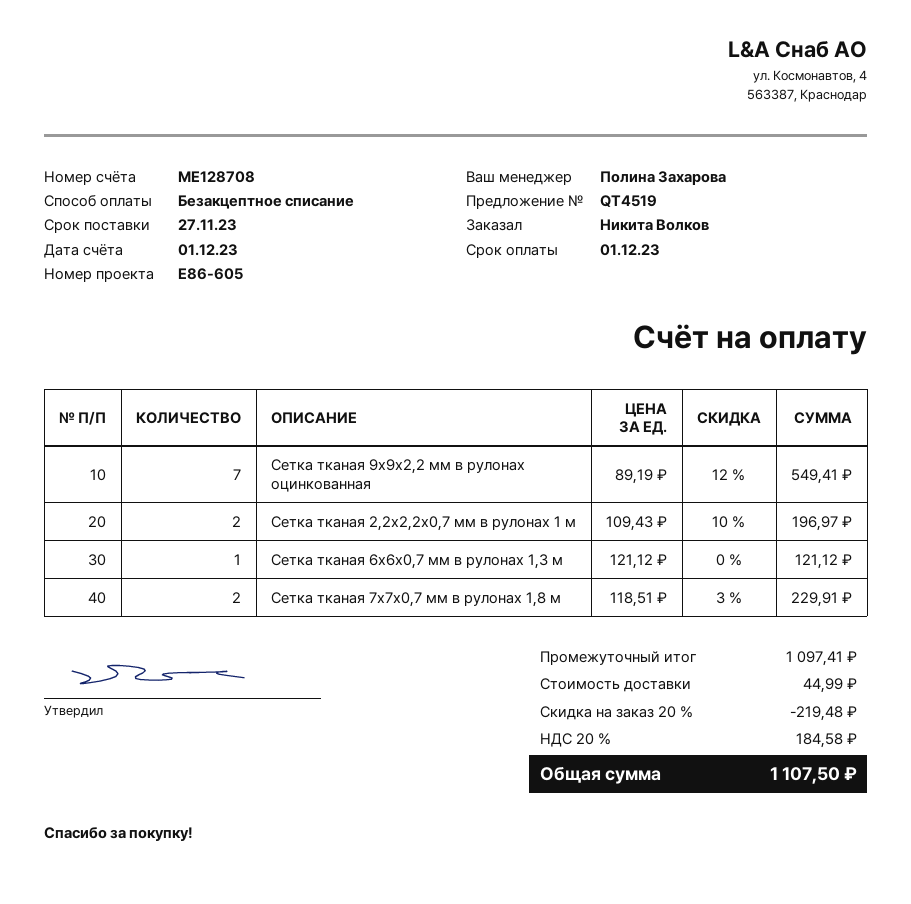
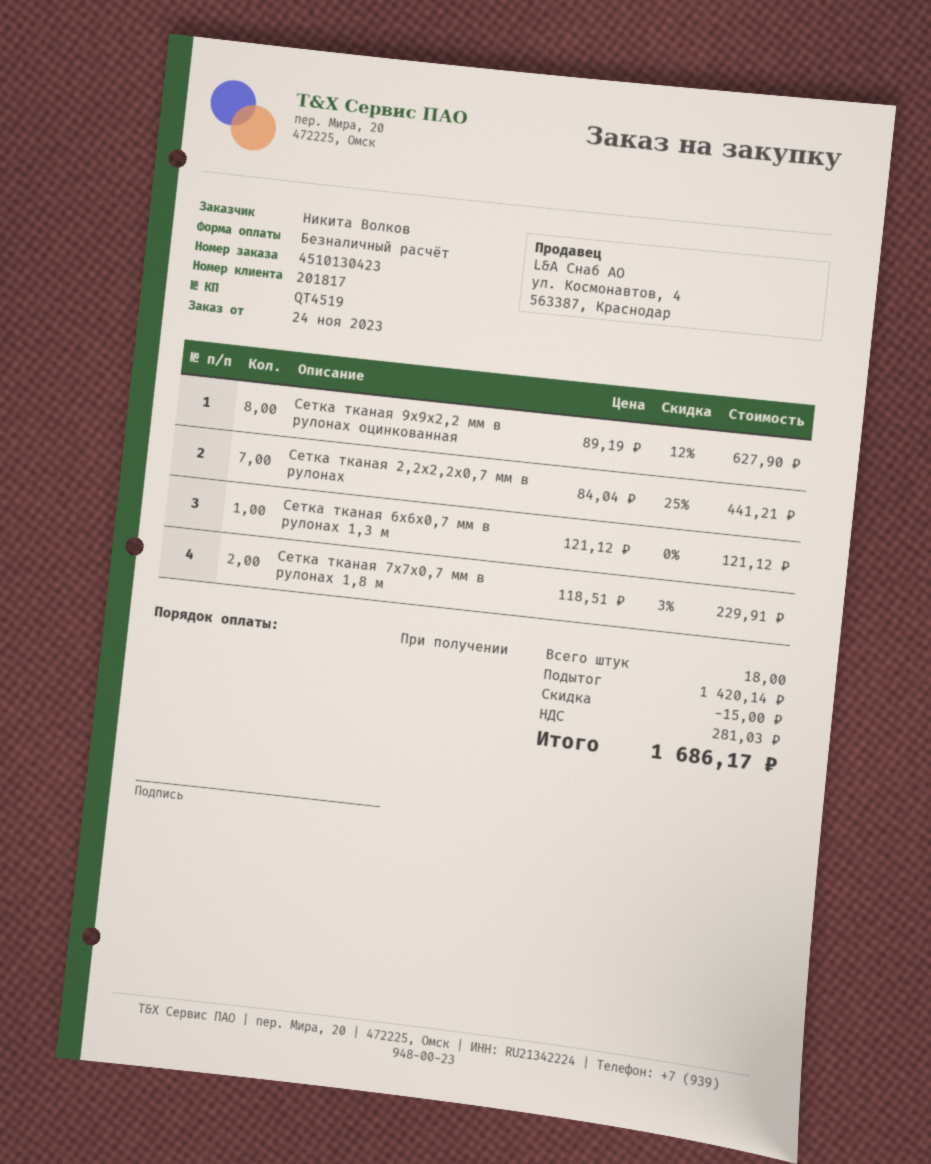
payment method: direct debit -> bank transfer
Сетка тканая 9х9х2,2 мм в рулонах оцинкованная: 7 x 89.19 - 12% = 549.41 -> 8 x 89.19 - 12% = 627.90
Сетка тканая 2,2х2,2х0,7 мм в рулонах 1 м: 2 x 109.43 - 10% = 196.97 -> none
Сетка тканая 2,2х2,2х0,7 мм в рулонах: none -> 7 x 84.04 - 25% = 441.21
subtotal: 1097.41 -> 1420.14
discount: 219.48 -> 15.00
shipping: 44.99 -> none
tax: 184.58 -> 281.03
total: 1107.50 -> 1686.17

